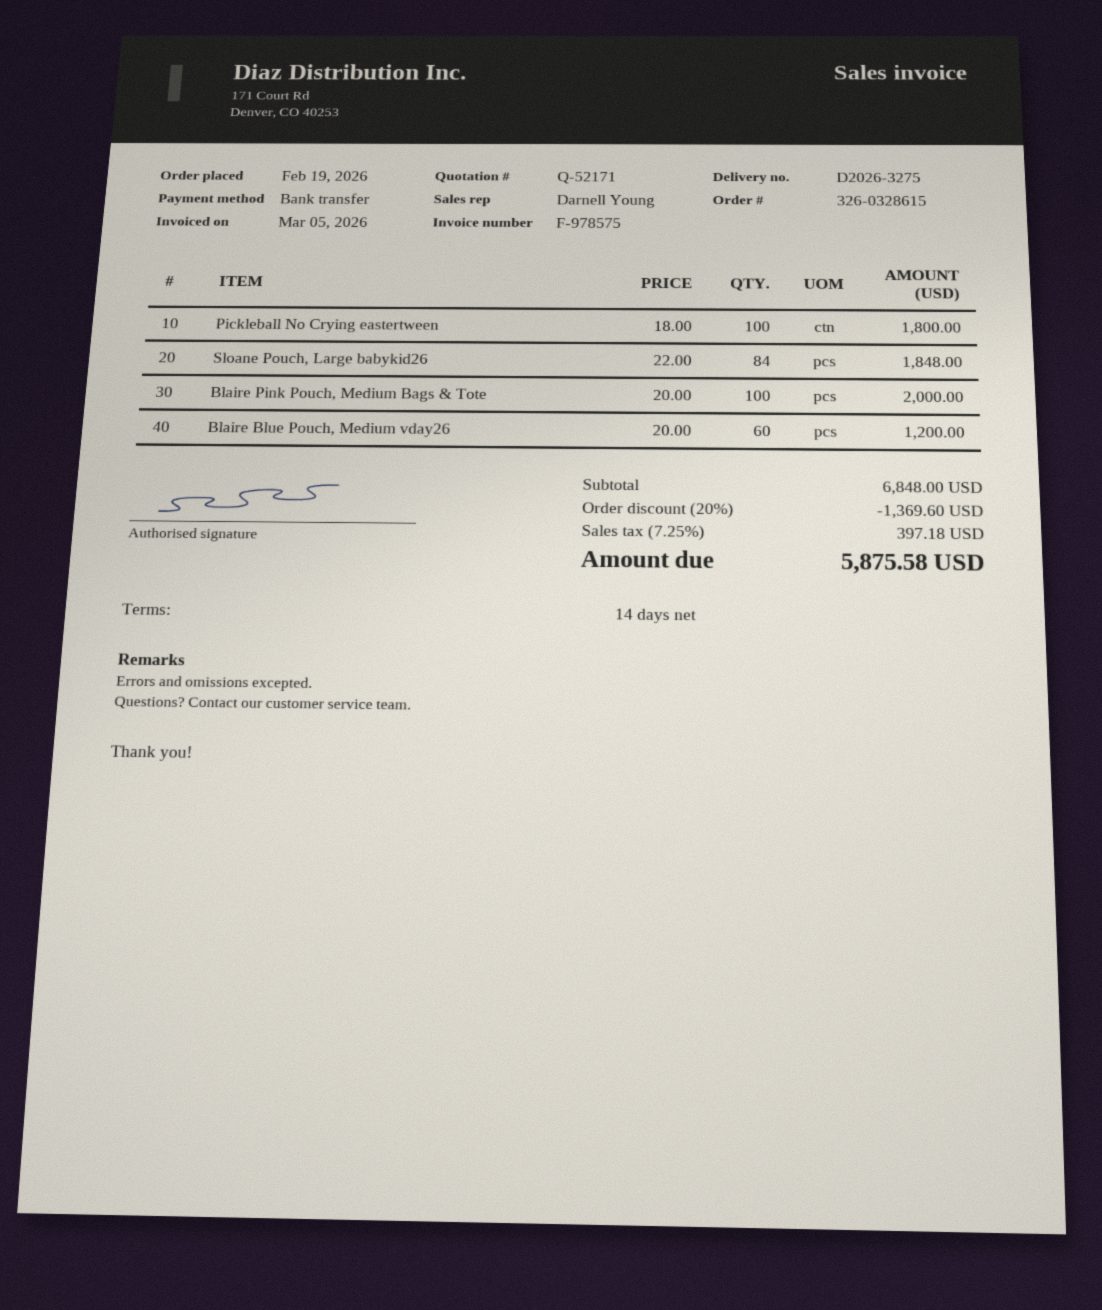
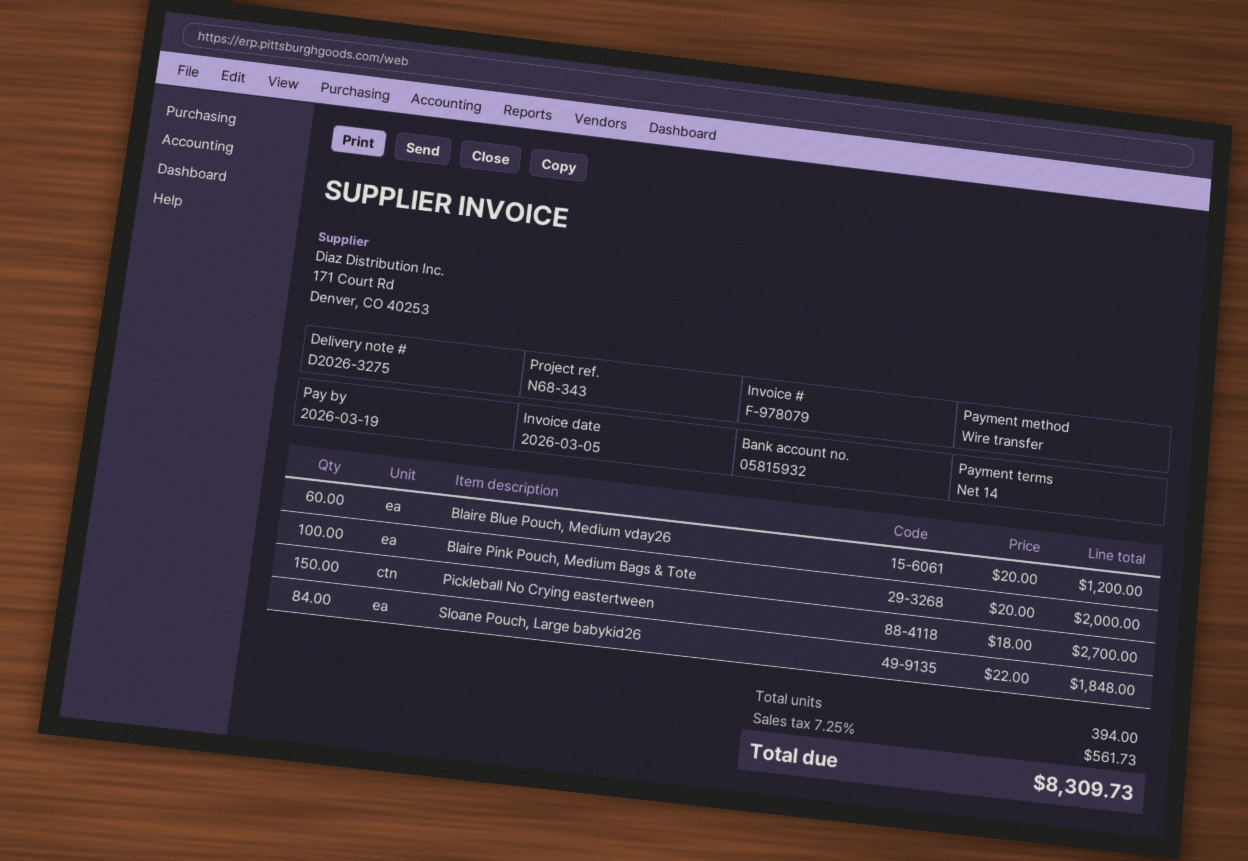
invoice number: F-978575 -> F-978079
Pickleball No Crying eastertween: 100 x 18.00 = 1800.00 -> 150 x 18.00 = 2700.00
discount: 20% = 1369.60 -> none
tax: 7.25% = 397.18 -> 7.25% = 561.73
total: 5875.58 -> 8309.73

